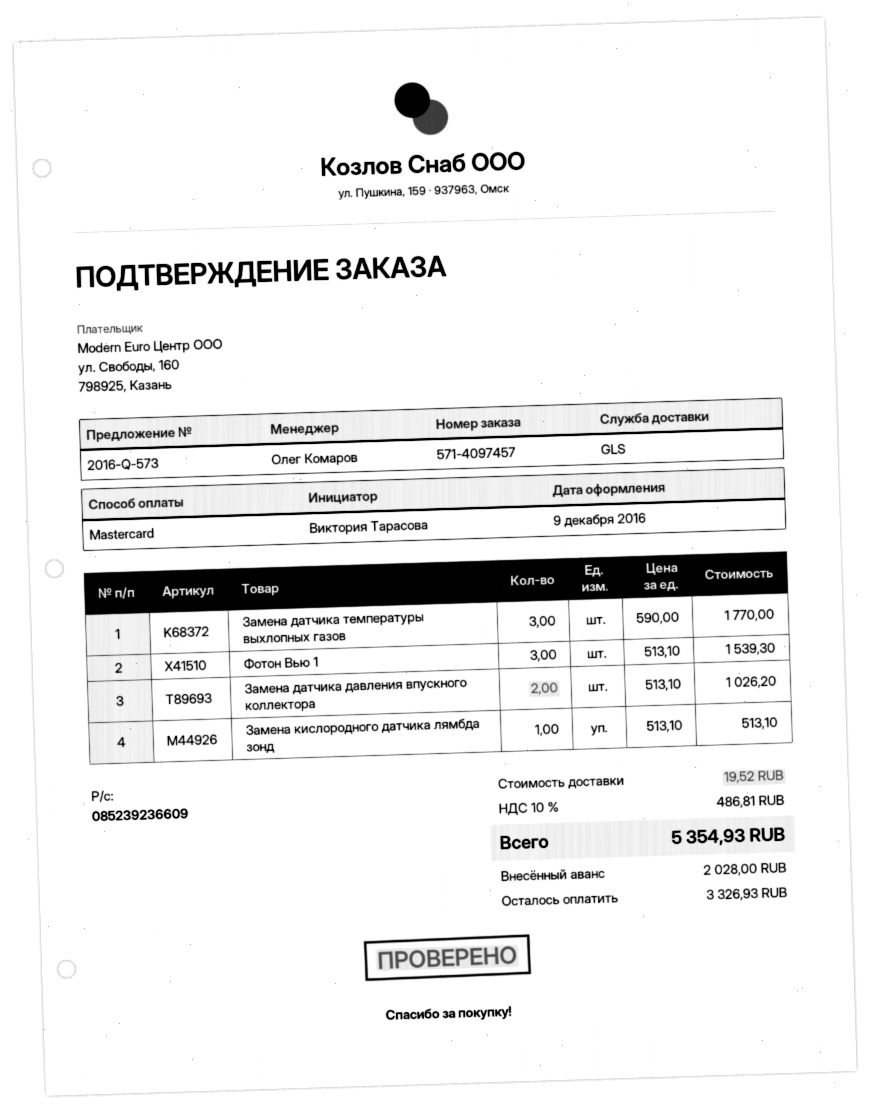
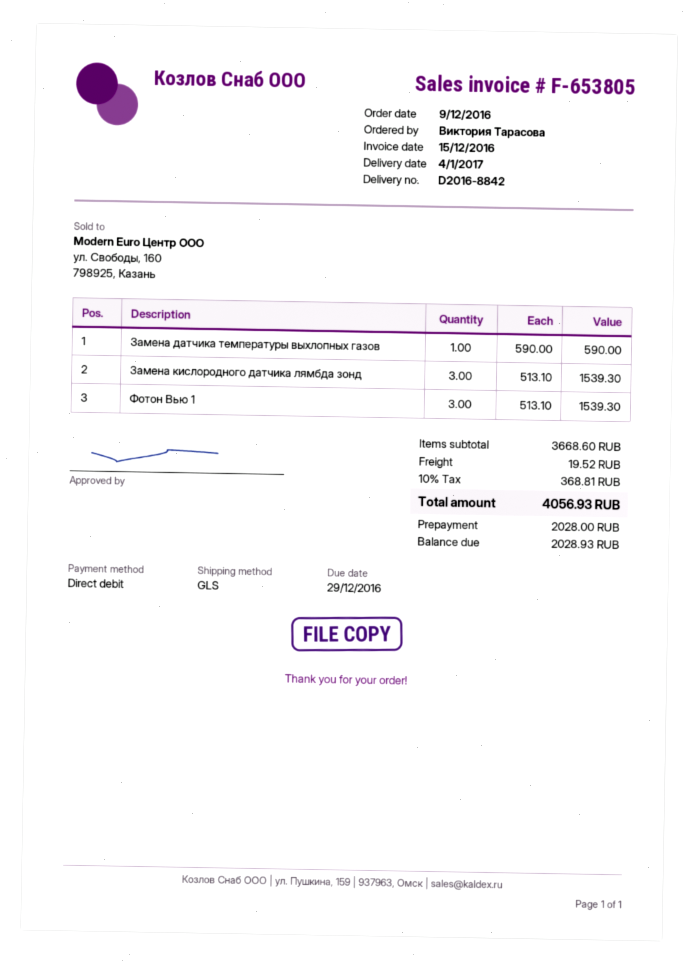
payment method: Mastercard -> direct debit
Замена датчика температуры выхлопных газов: 3 x 590.00 = 1770.00 -> 1 x 590.00 = 590.00
Замена датчика давления впускного коллектора: 2 x 513.10 = 1026.20 -> none
Замена кислородного датчика лямбда зонд: 1 x 513.10 = 513.10 -> 3 x 513.10 = 1539.30
tax: 10% = 486.81 -> 10% = 368.81
total: 5354.93 -> 4056.93
balance: 3326.93 -> 2028.93

